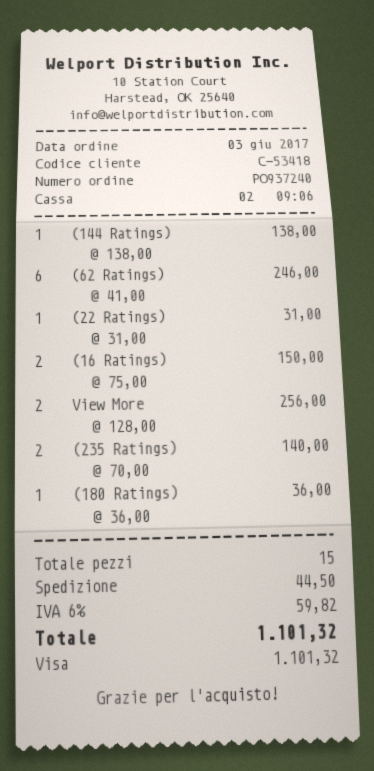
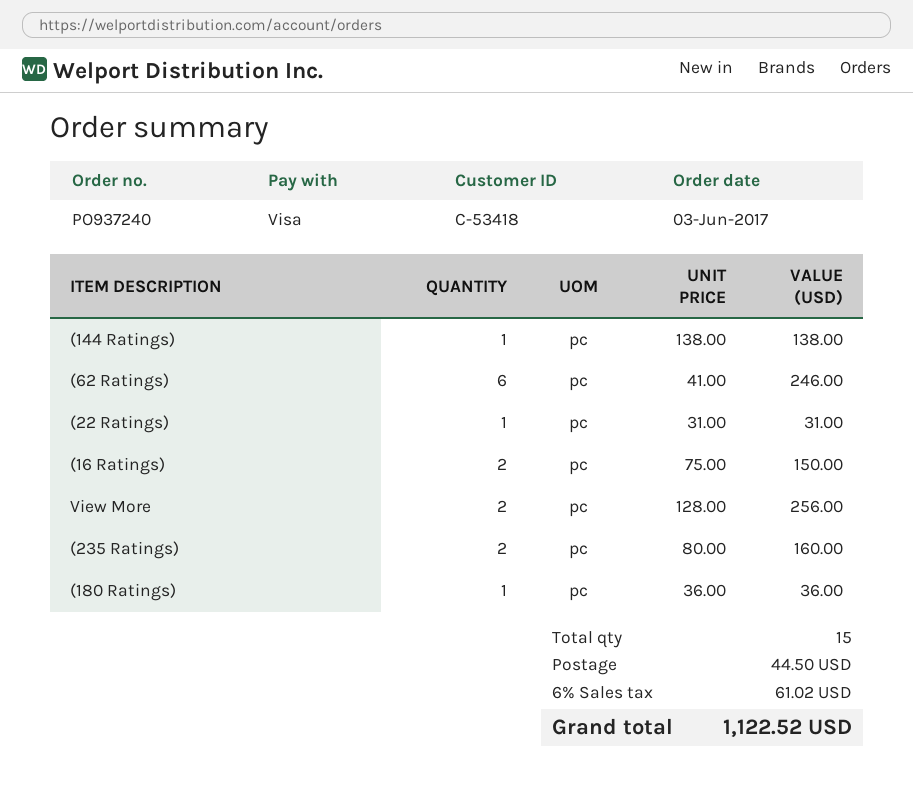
(235 Ratings): 2 x 70.00 = 140.00 -> 2 x 80.00 = 160.00
tax: 6% = 59.82 -> 6% = 61.02
total: 1101.32 -> 1122.52

